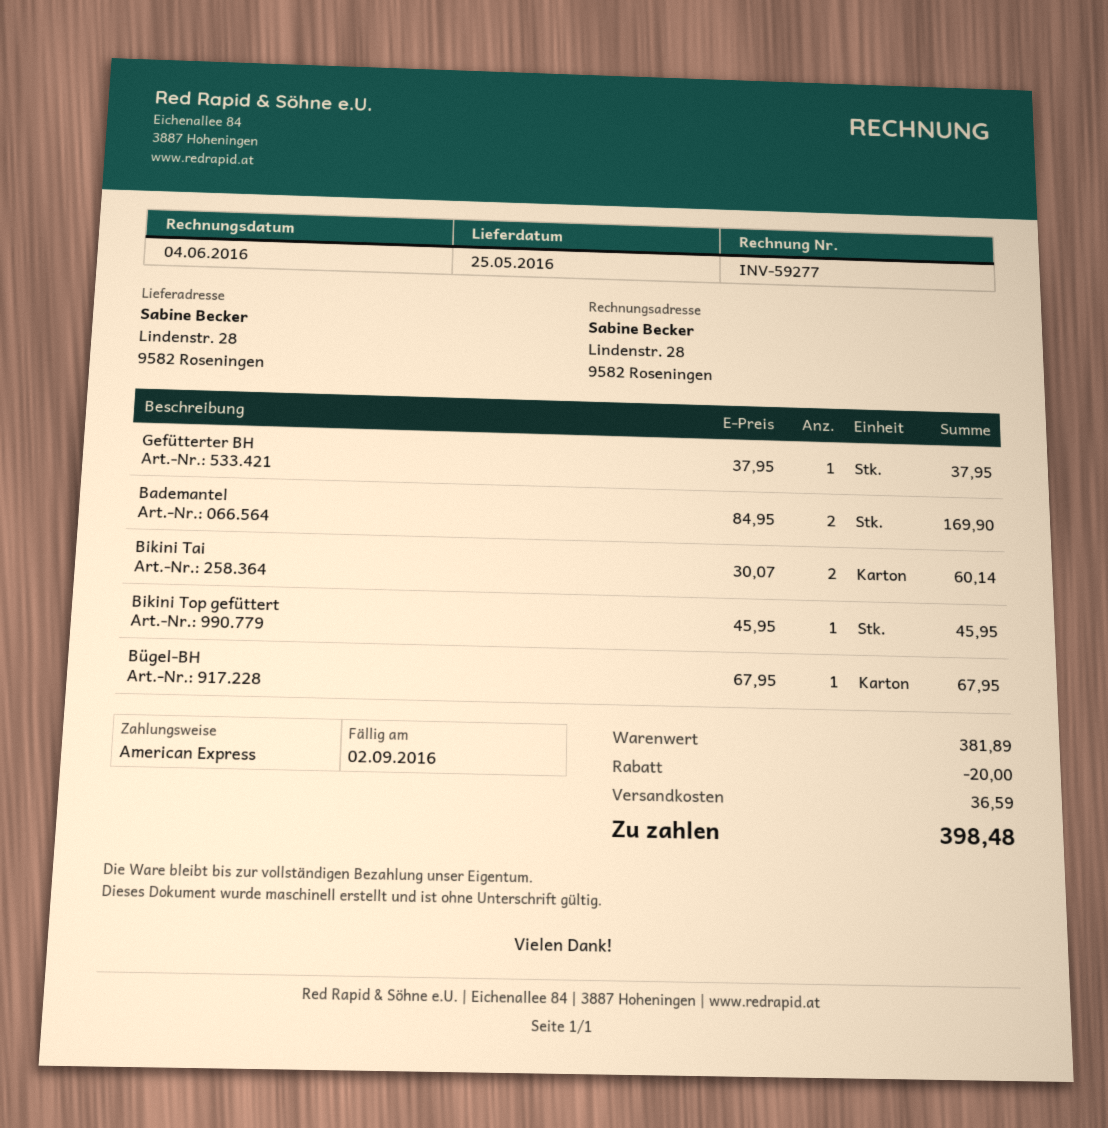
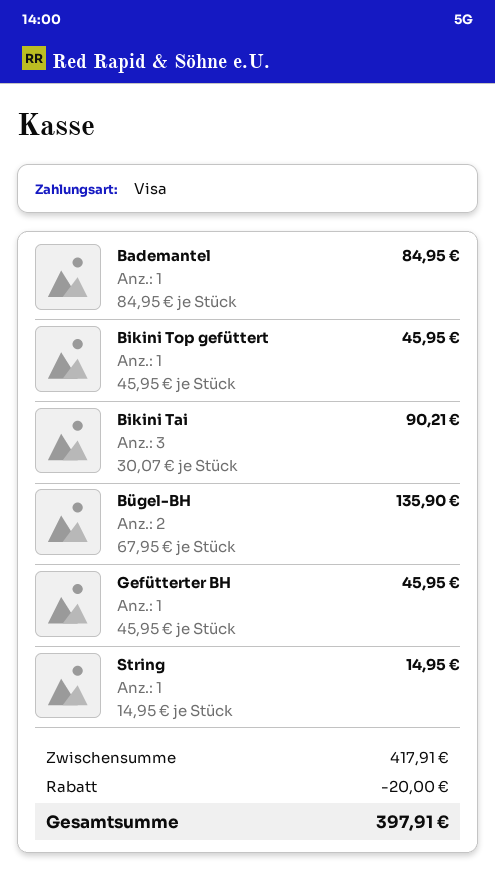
payment method: American Express -> Visa
Gefütterter BH: 1 x 37.95 = 37.95 -> 1 x 45.95 = 45.95
Bademantel: 2 x 84.95 = 169.90 -> 1 x 84.95 = 84.95
Bikini Tai: 2 x 30.07 = 60.14 -> 3 x 30.07 = 90.21
Bügel-BH: 1 x 67.95 = 67.95 -> 2 x 67.95 = 135.90
String: none -> 1 x 14.95 = 14.95
subtotal: 381.89 -> 417.91
shipping: 36.59 -> none
total: 398.48 -> 397.91

